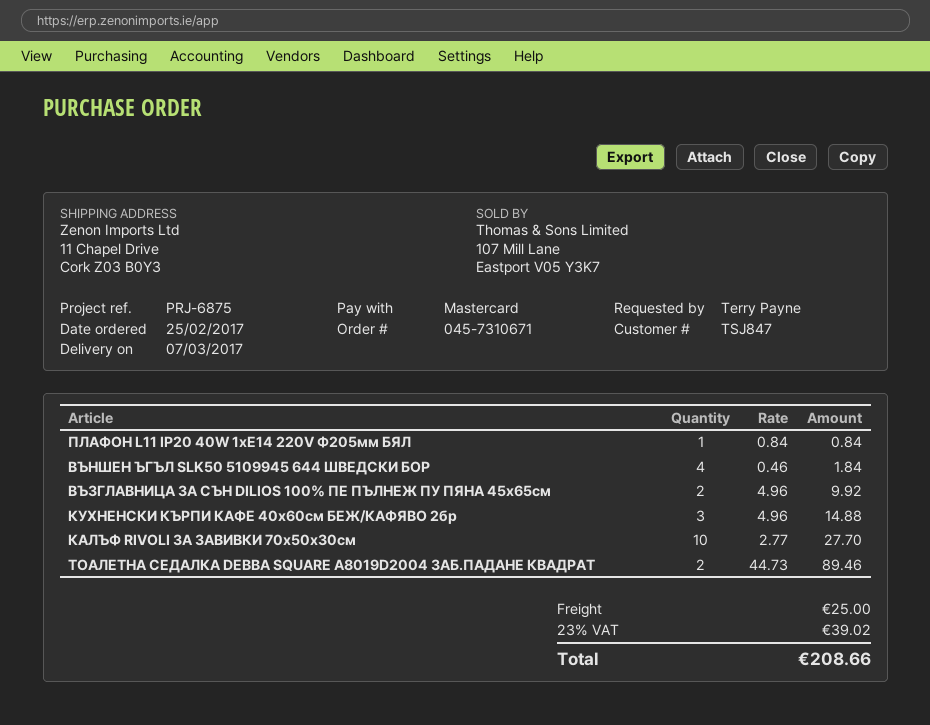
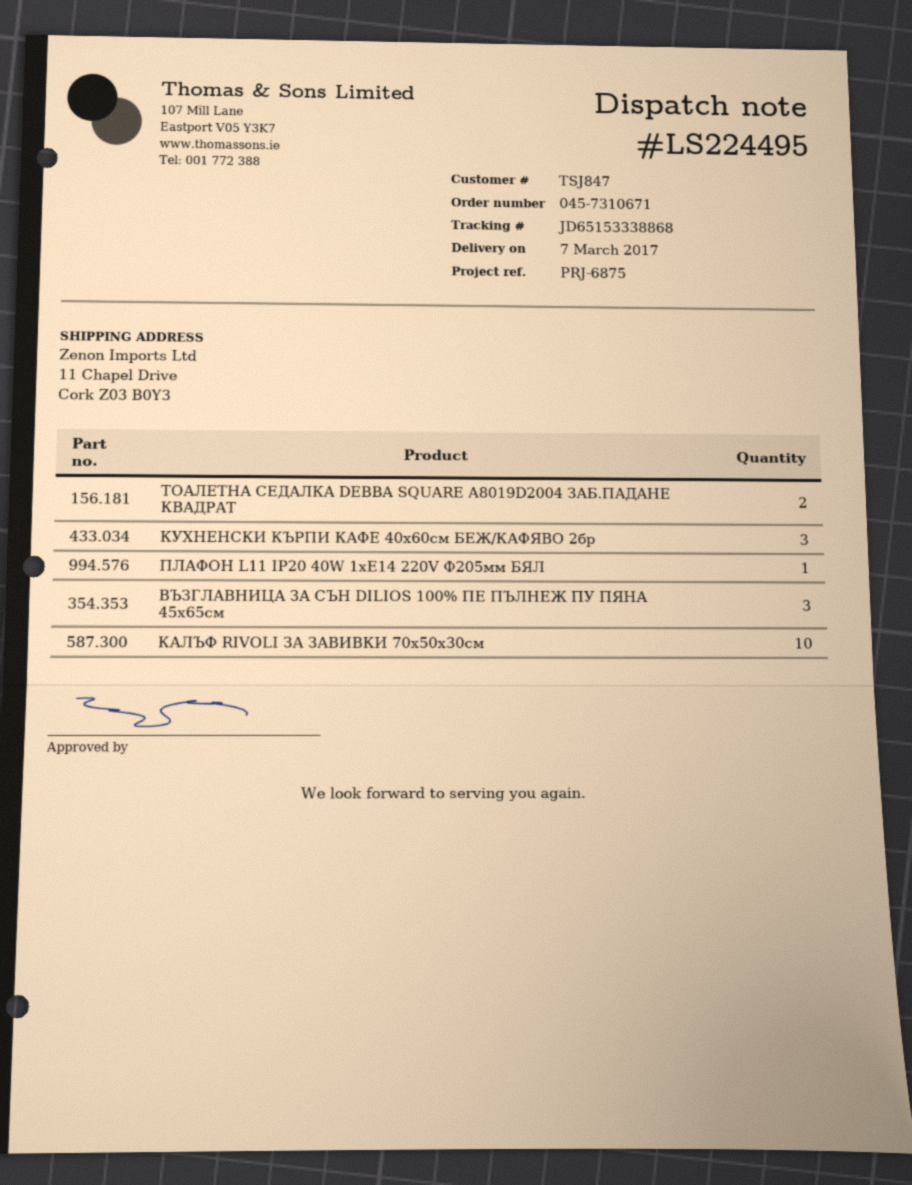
ВЪНШЕН ЪГЪЛ SLK50 5109945 644 ШВЕДСКИ БОР: 4 -> none
ВЪЗГЛАВНИЦА ЗА СЪН DILIOS 100% ПЕ ПЪЛНЕЖ ПУ ПЯНА 45х65см: 2 -> 3

